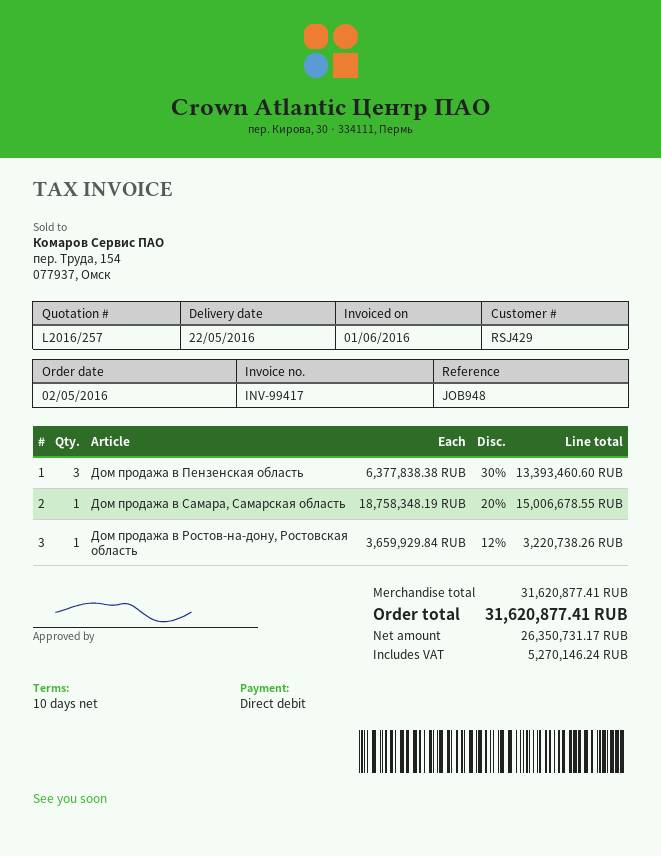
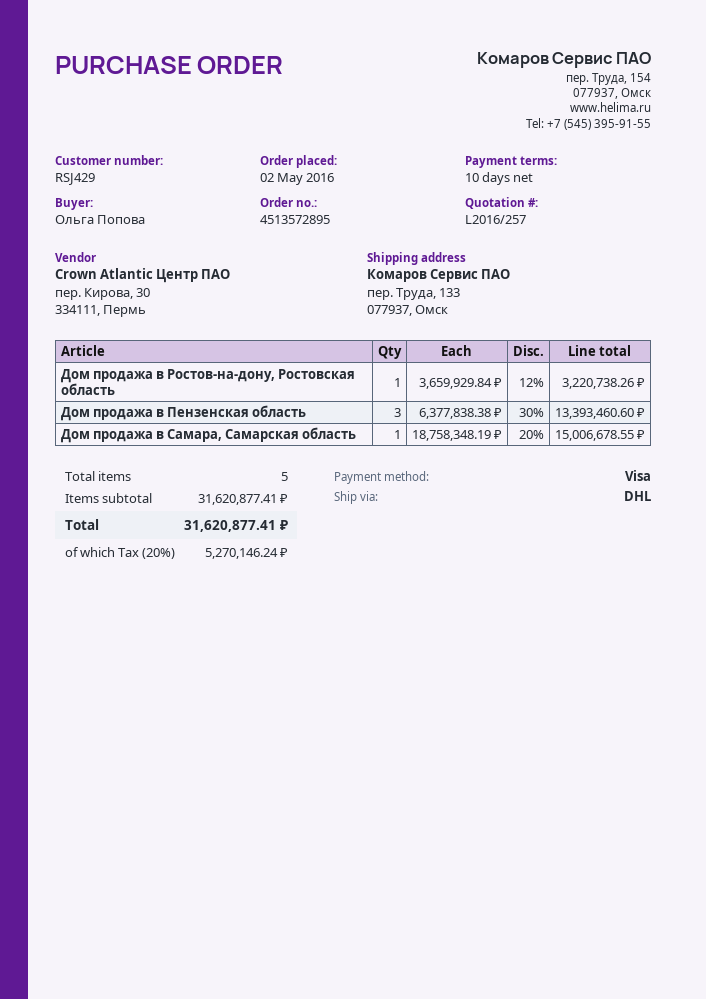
payment method: direct debit -> Visa

